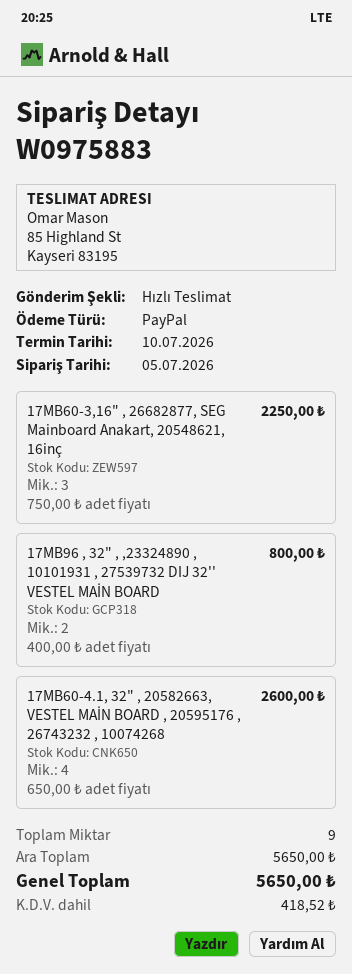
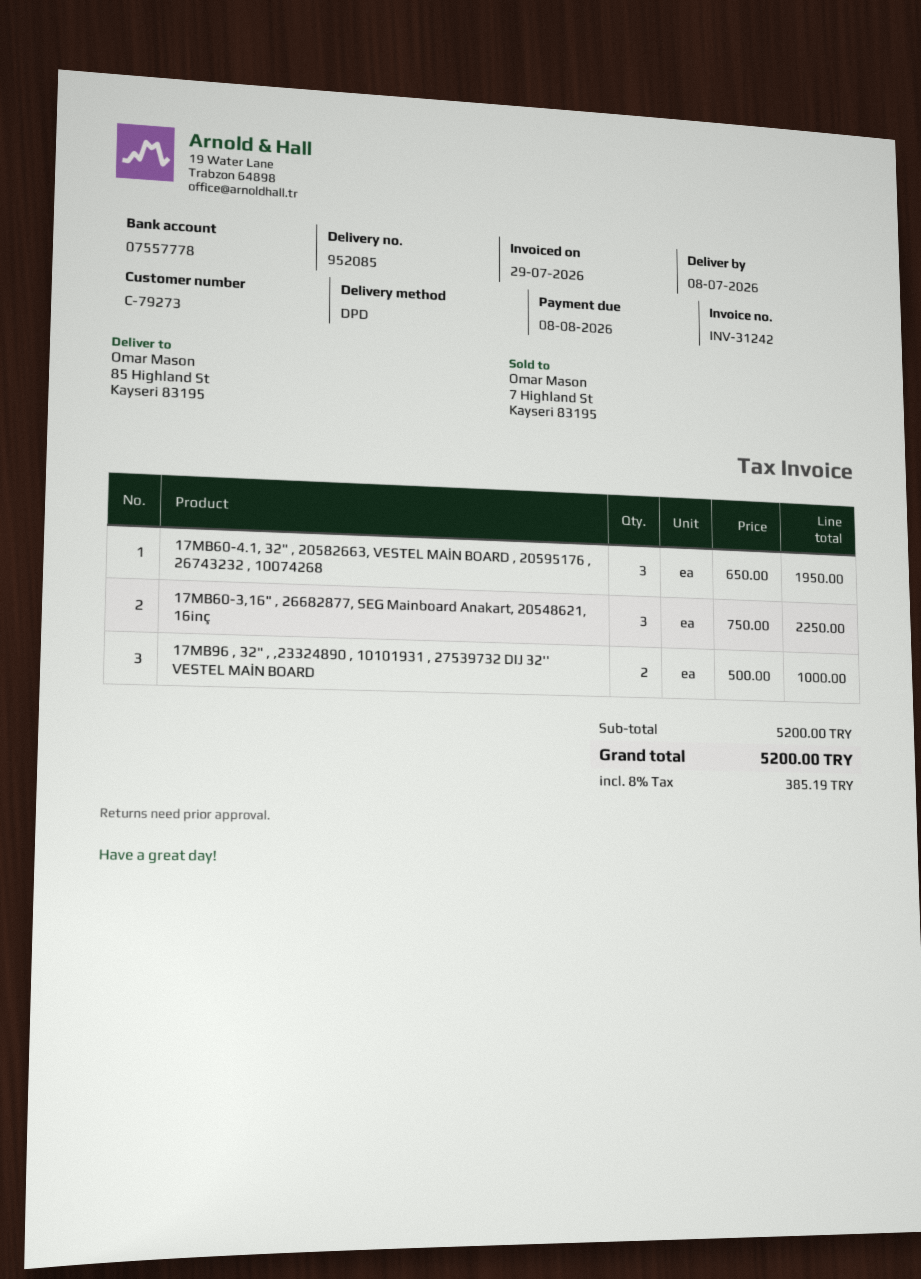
delivery date: 2026-07-10 -> 2026-07-08
shipping method: express -> DPD
17MB96 , 32" , ,23324890 , 10101931 , 27539732 DIJ 32'' VESTEL MAİN BOARD: 2 x 400.00 = 800.00 -> 2 x 500.00 = 1000.00
17MB60-4.1, 32" , 20582663, VESTEL MAİN BOARD , 20595176 , 26743232 , 10074268: 4 x 650.00 = 2600.00 -> 3 x 650.00 = 1950.00
subtotal: 5650.00 -> 5200.00
tax: 418.52 -> 385.19
total: 5650.00 -> 5200.00

